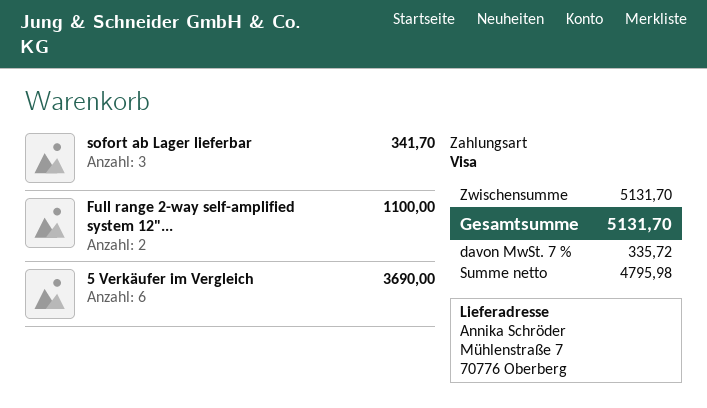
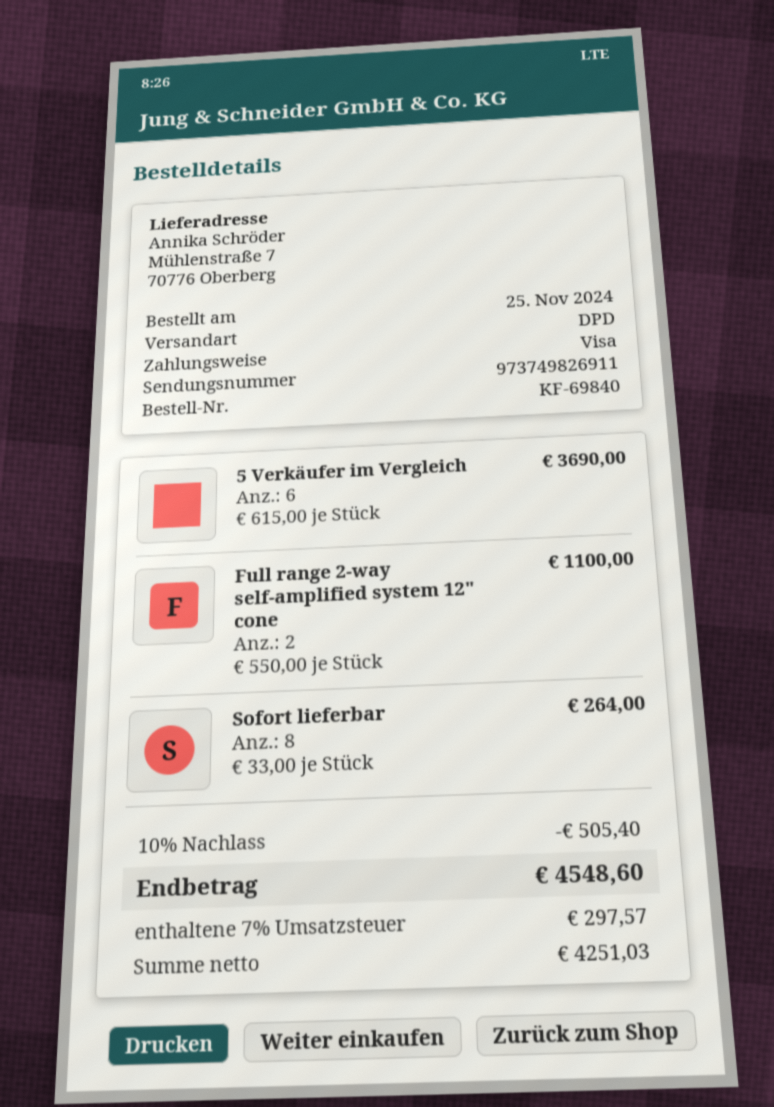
sofort ab Lager lieferbar: 3 for 341.70 -> none
Sofort lieferbar: none -> 8 for 264.00
discount: none -> 10% = 505.40
net: 4795.98 -> 4251.03
tax: 7% = 335.72 -> 7% = 297.57
total: 5131.70 -> 4548.60

